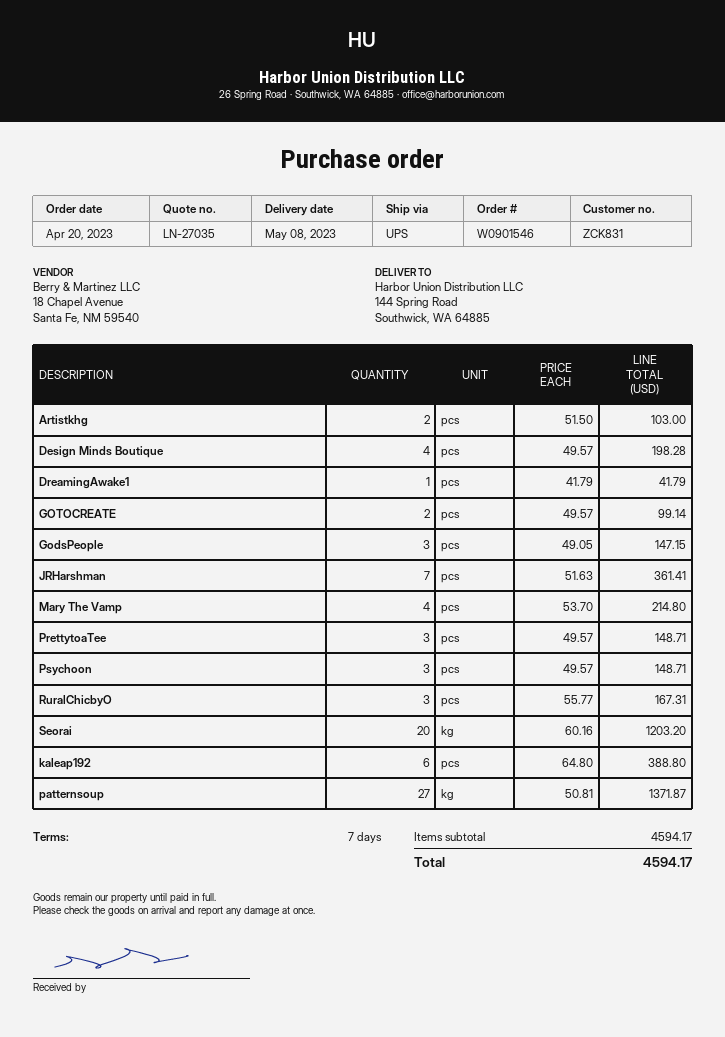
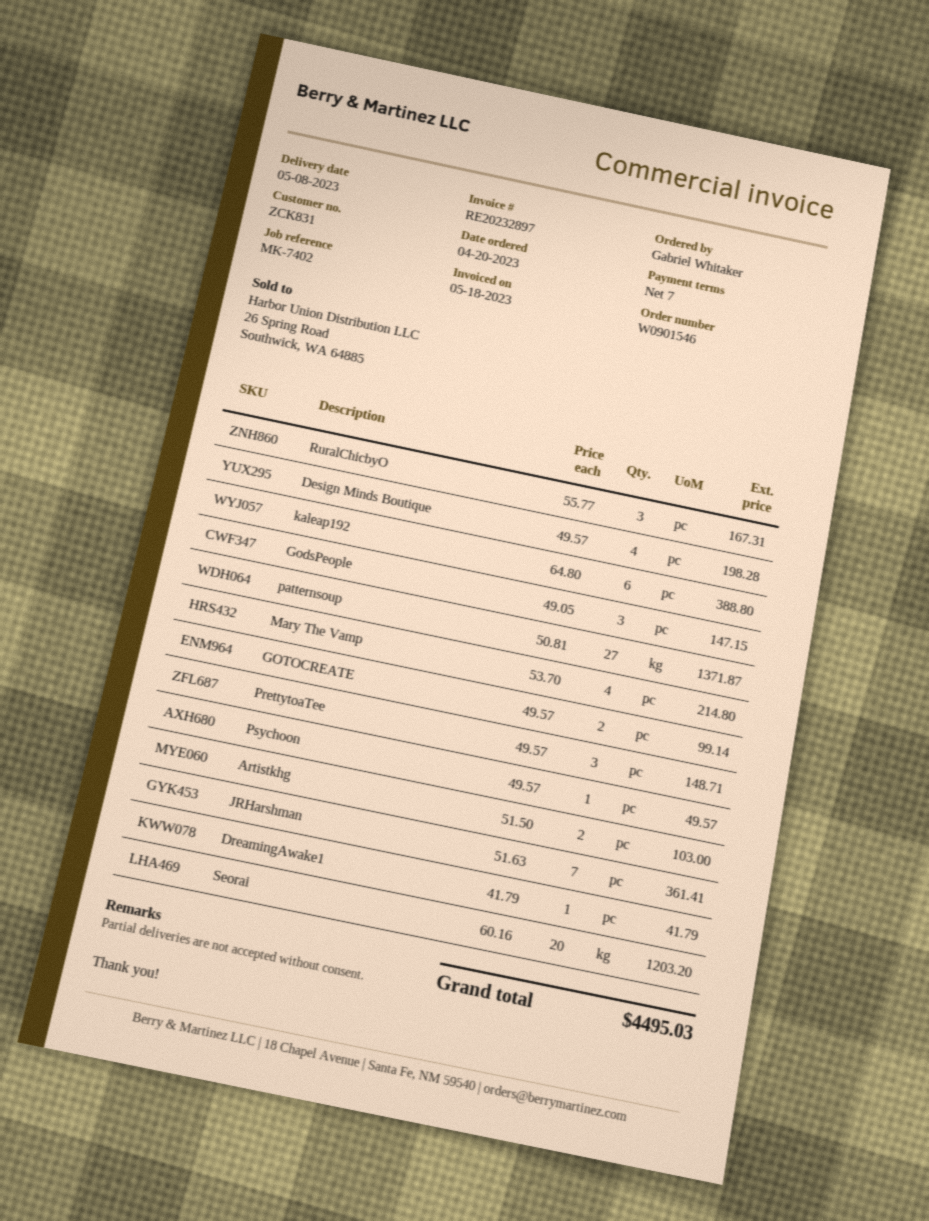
Psychoon: 3 x 49.57 = 148.71 -> 1 x 49.57 = 49.57
total: 4594.17 -> 4495.03

